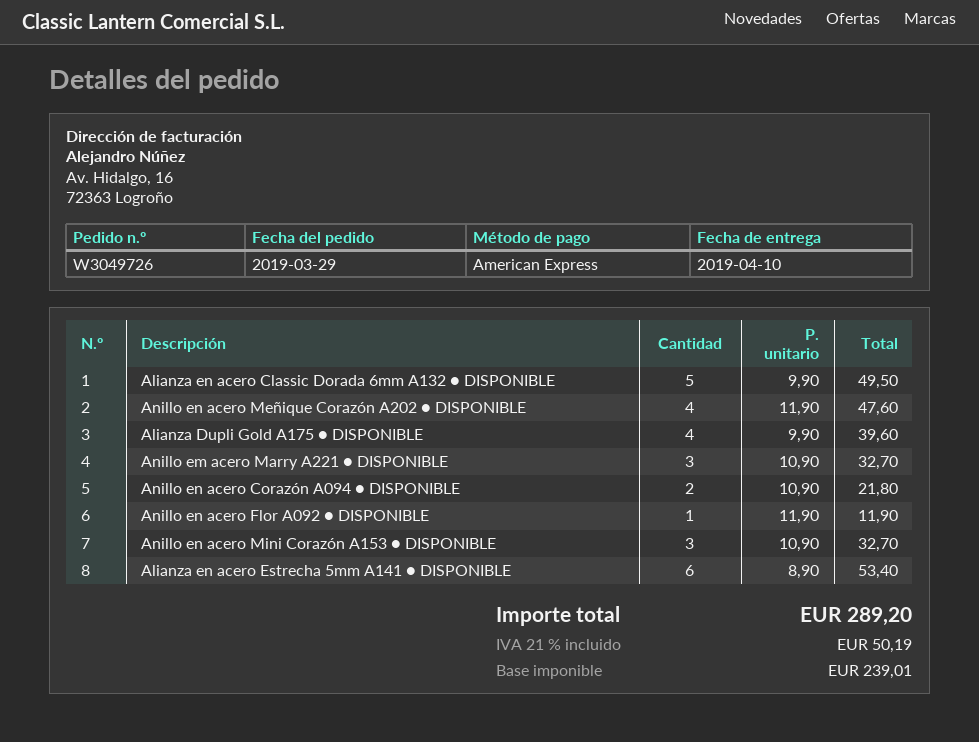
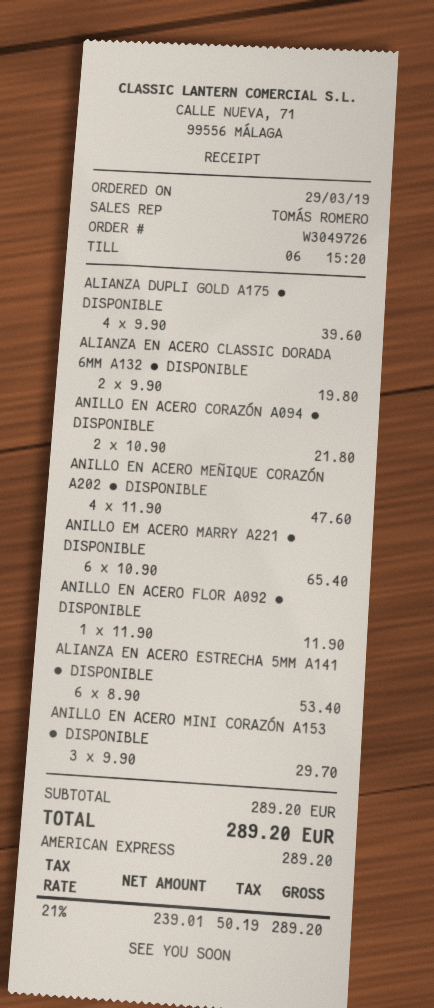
Alianza en acero Classic Dorada 6mm A132 ● DISPONIBLE: 5 x 9.90 = 49.50 -> 2 x 9.90 = 19.80
Anillo em acero Marry A221 ● DISPONIBLE: 3 x 10.90 = 32.70 -> 6 x 10.90 = 65.40
Anillo en acero Mini Corazón A153 ● DISPONIBLE: 3 x 10.90 = 32.70 -> 3 x 9.90 = 29.70

